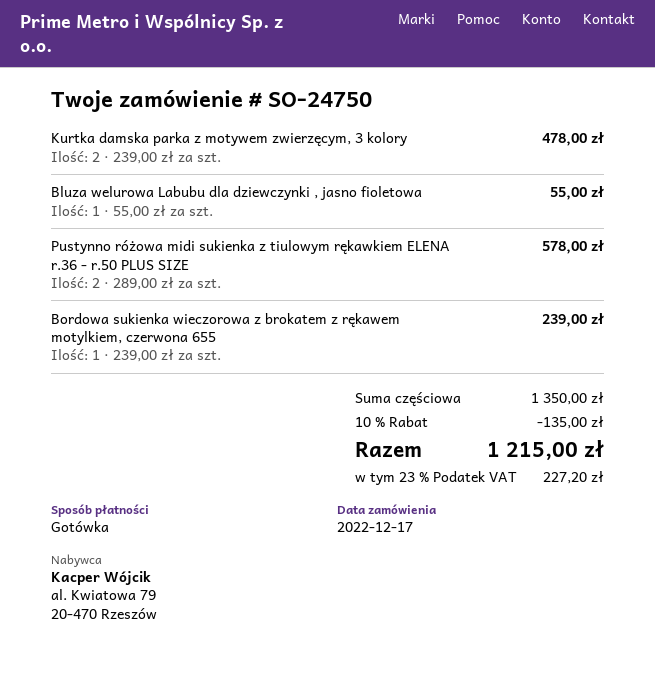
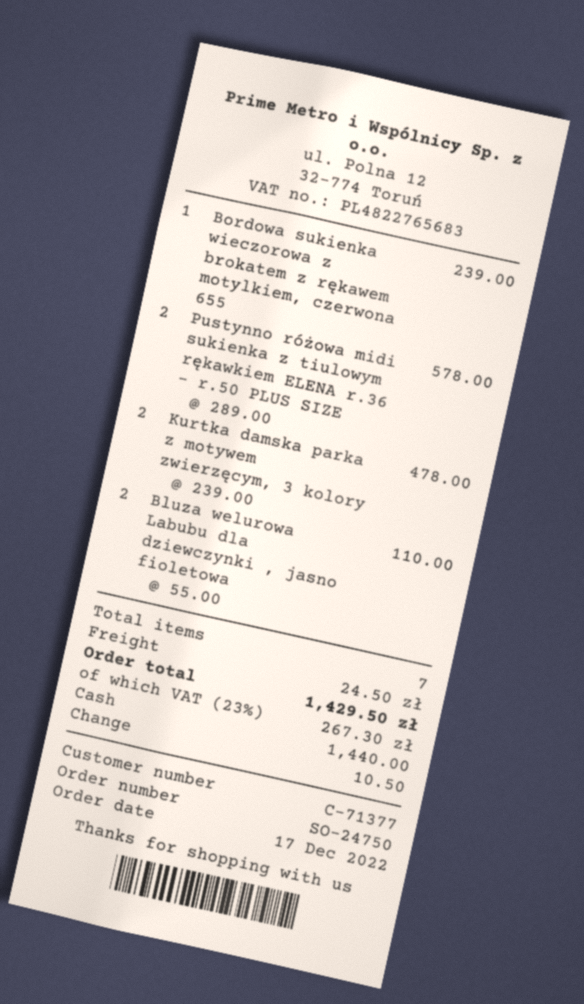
Bluza welurowa Labubu dla dziewczynki , jasno fioletowa: 1 x 55.00 = 55.00 -> 2 x 55.00 = 110.00
discount: 10% = 135.00 -> none
shipping: none -> 24.50
tax: 23% = 227.20 -> 23% = 267.30
total: 1215.00 -> 1429.50

